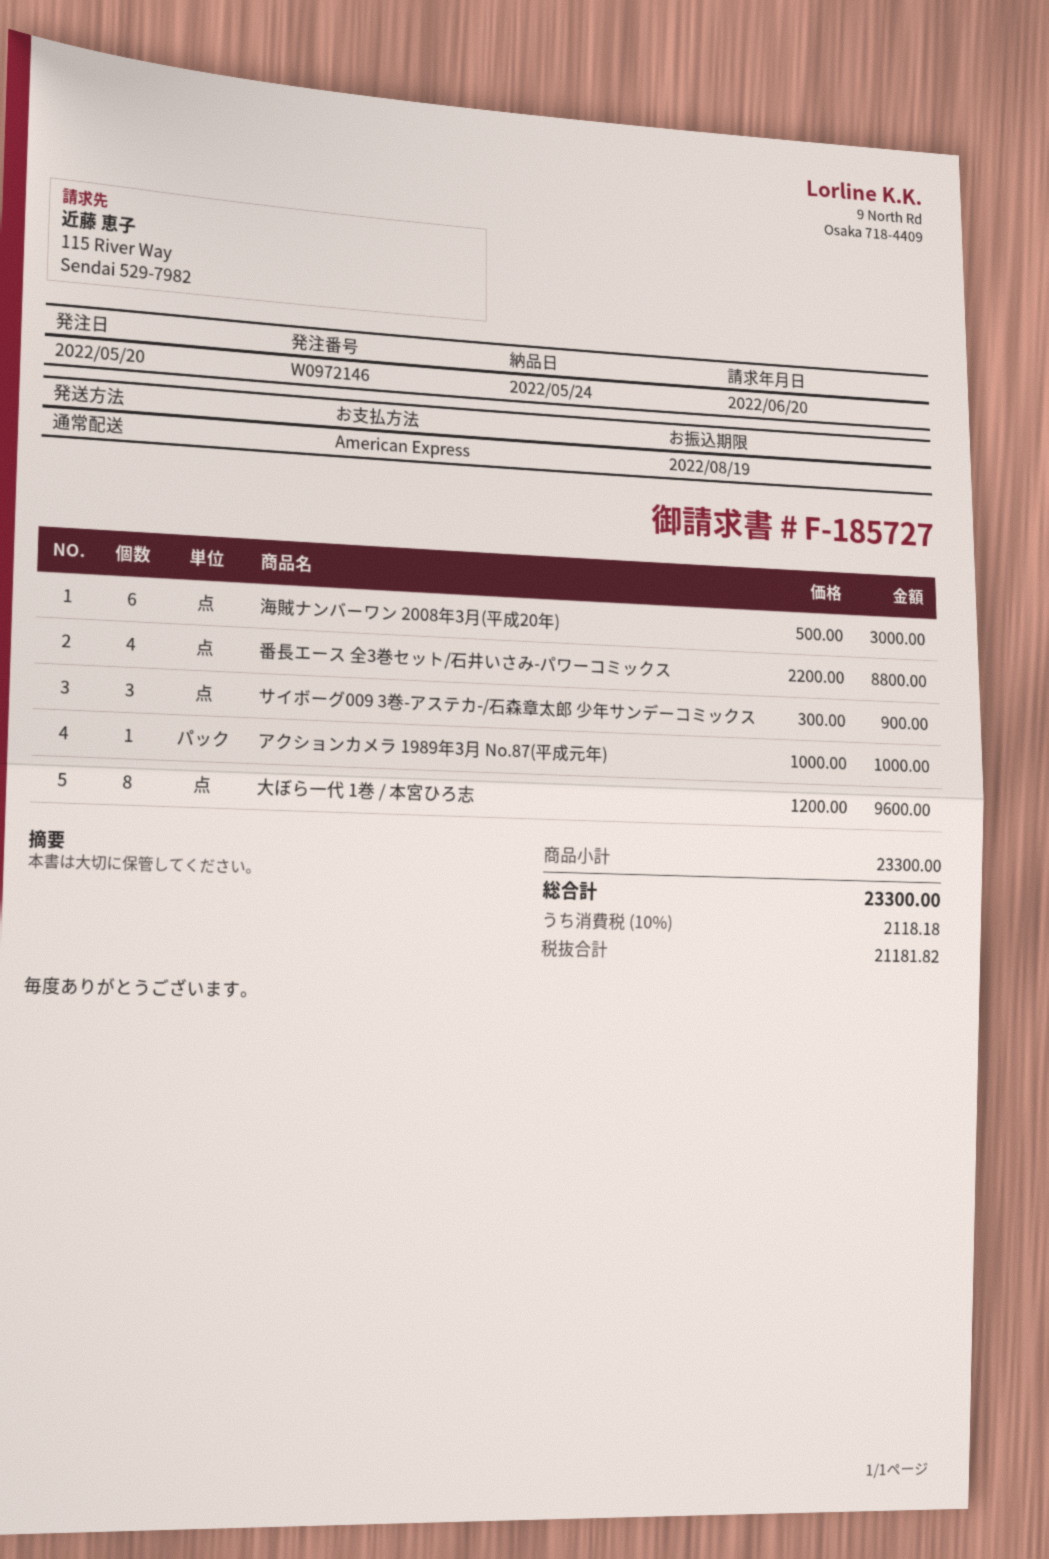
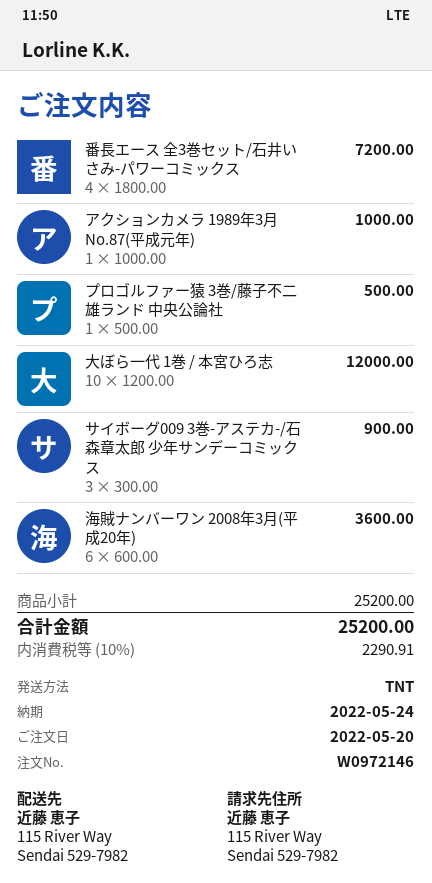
shipping method: standard -> TNT
海賊ナンバーワン 2008年3月(平成20年): 6 x 500.00 = 3000.00 -> 6 x 600.00 = 3600.00
番長エース 全3巻セット/石井いさみ-パワーコミックス: 4 x 2200.00 = 8800.00 -> 4 x 1800.00 = 7200.00
大ぼら一代 1巻 / 本宮ひろ志: 8 x 1200.00 = 9600.00 -> 10 x 1200.00 = 12000.00
プロゴルファー猿 3巻/藤子不二雄ランド 中央公論社: none -> 1 x 500.00 = 500.00
subtotal: 23300.00 -> 25200.00
tax: 10% = 2118.18 -> 10% = 2290.91
total: 23300.00 -> 25200.00

